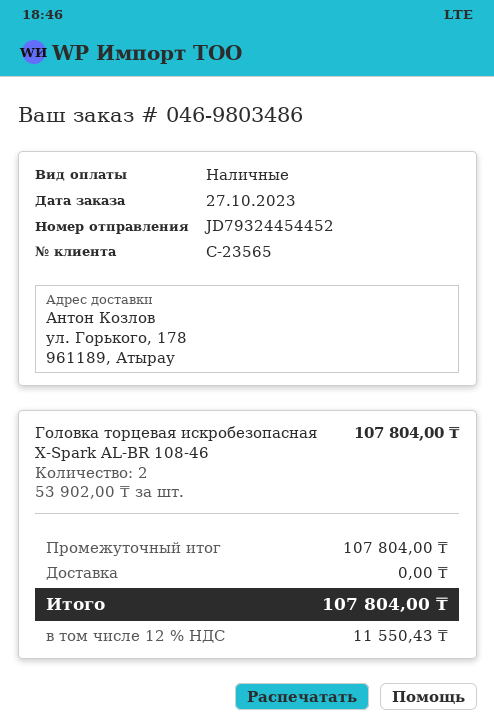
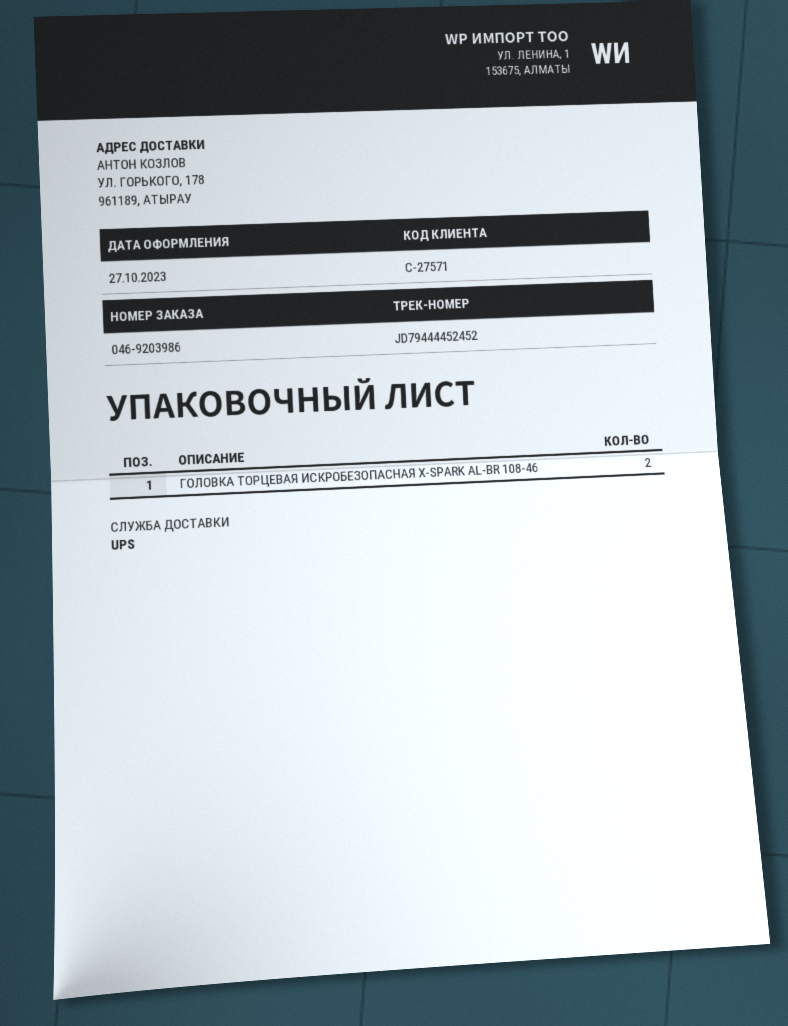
order number: 046-9803486 -> 046-9203986
customer number: C-23565 -> C-27571
tracking number: JD79324454452 -> JD79444452452

